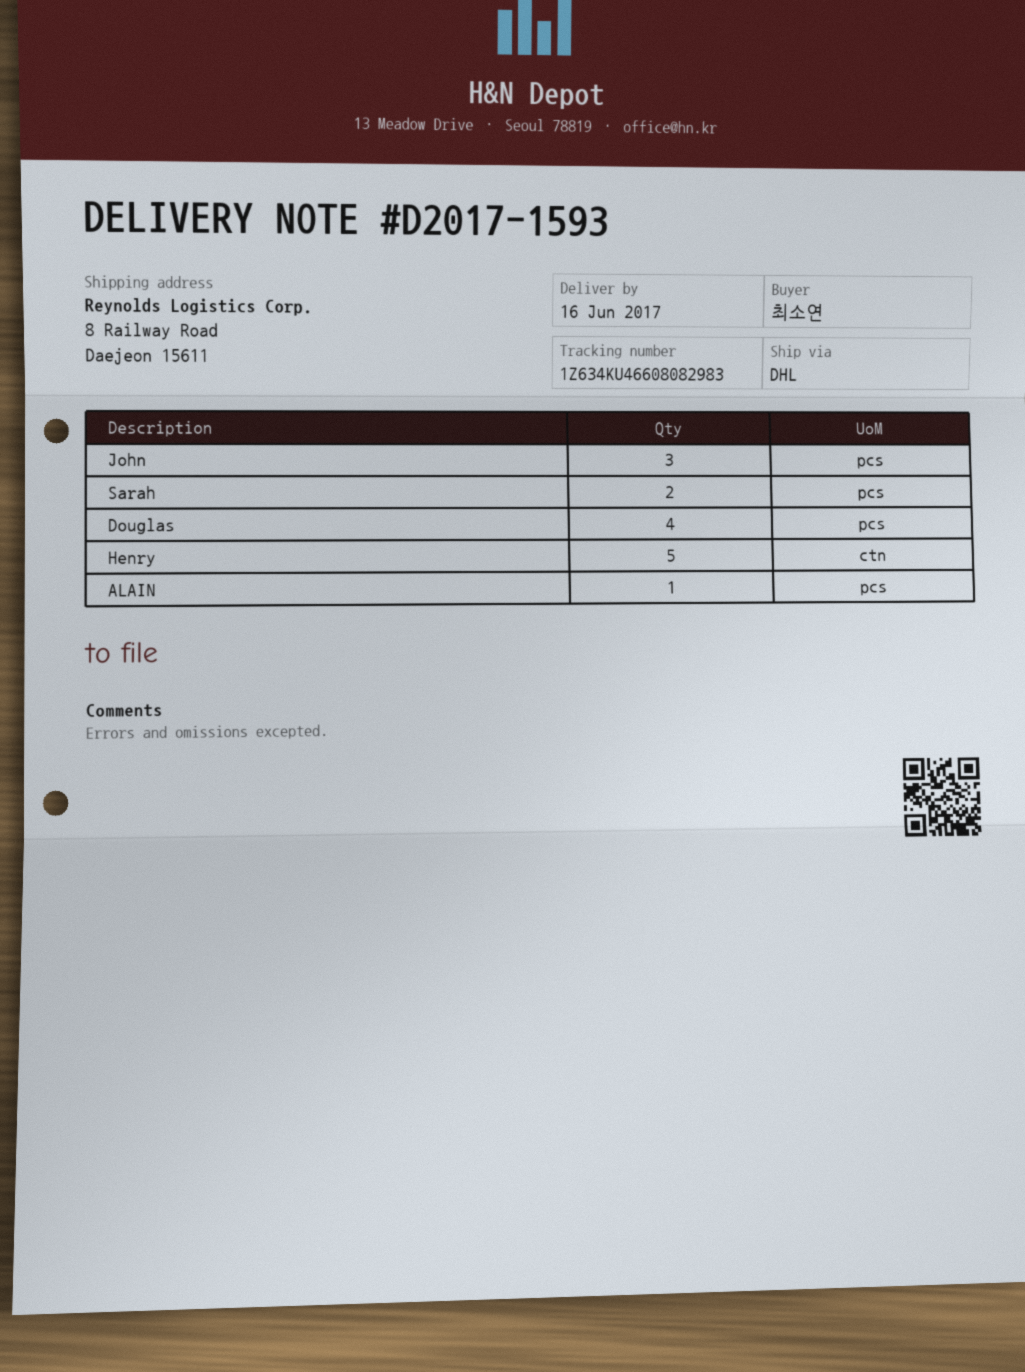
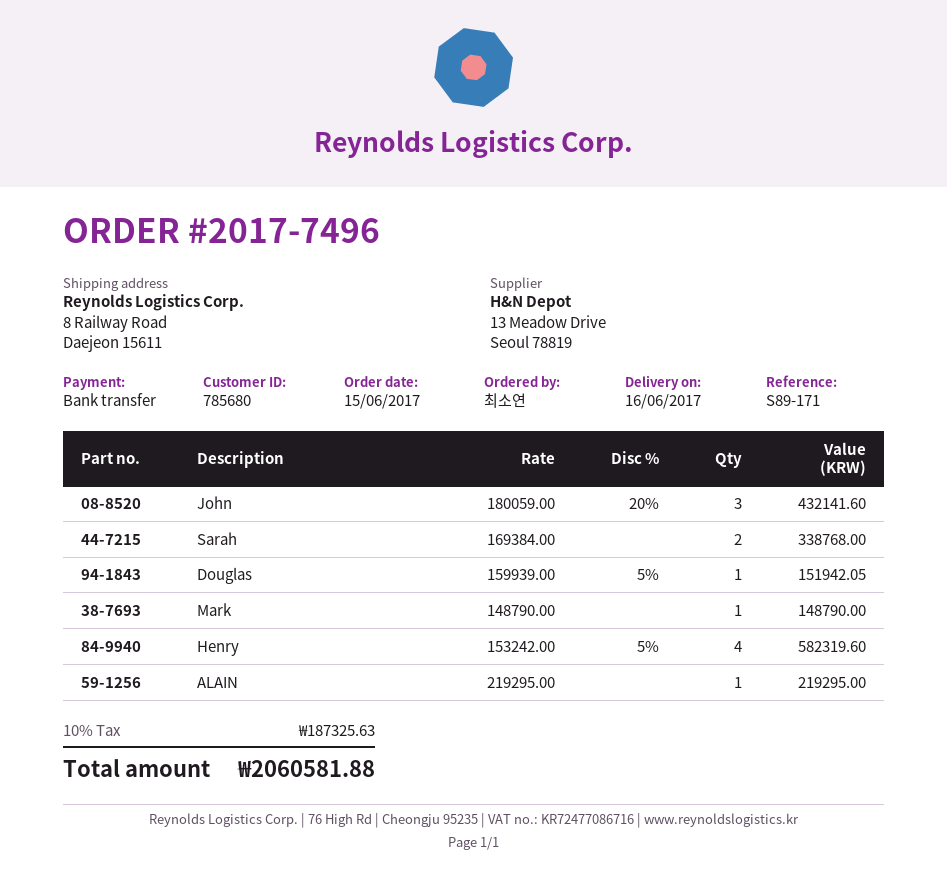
Douglas: 4 -> 1
Henry: 5 -> 4
Mark: none -> 1

